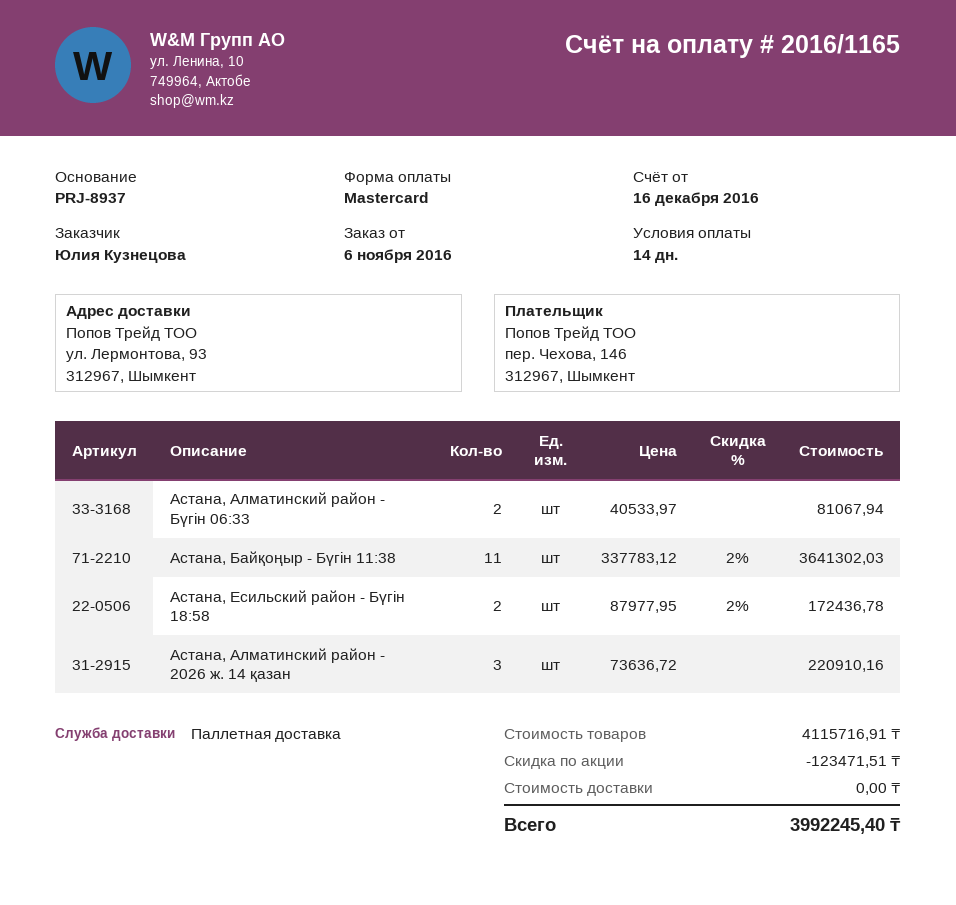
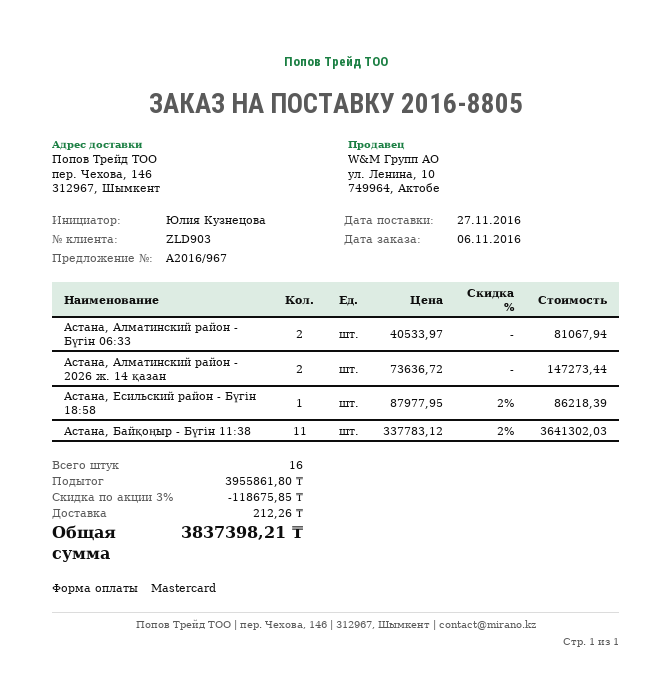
ship to: ул. Лермонтова, 93, 312967, Шымкент -> пер. Чехова, 146, 312967, Шымкент
Астана, Есильский район - Бүгін 18:58: 2 x 87977.95 - 2% = 172436.78 -> 1 x 87977.95 - 2% = 86218.39
Астана, Алматинский район - 2026 ж. 14 қазан: 3 x 73636.72 = 220910.16 -> 2 x 73636.72 = 147273.44
subtotal: 4115716.91 -> 3955861.80
discount: 123471.51 -> 118675.85
shipping: 0.00 -> 212.26
total: 3992245.40 -> 3837398.21

